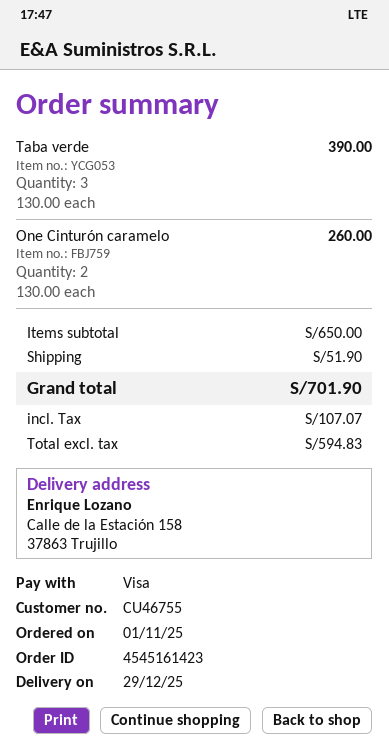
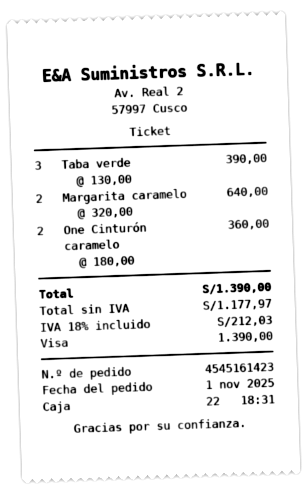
One Cinturón caramelo: 2 x 130.00 = 260.00 -> 2 x 180.00 = 360.00
Margarita caramelo: none -> 2 x 320.00 = 640.00
shipping: 51.90 -> none
net: 594.83 -> 1177.97
tax: 107.07 -> 212.03
total: 701.90 -> 1390.00

